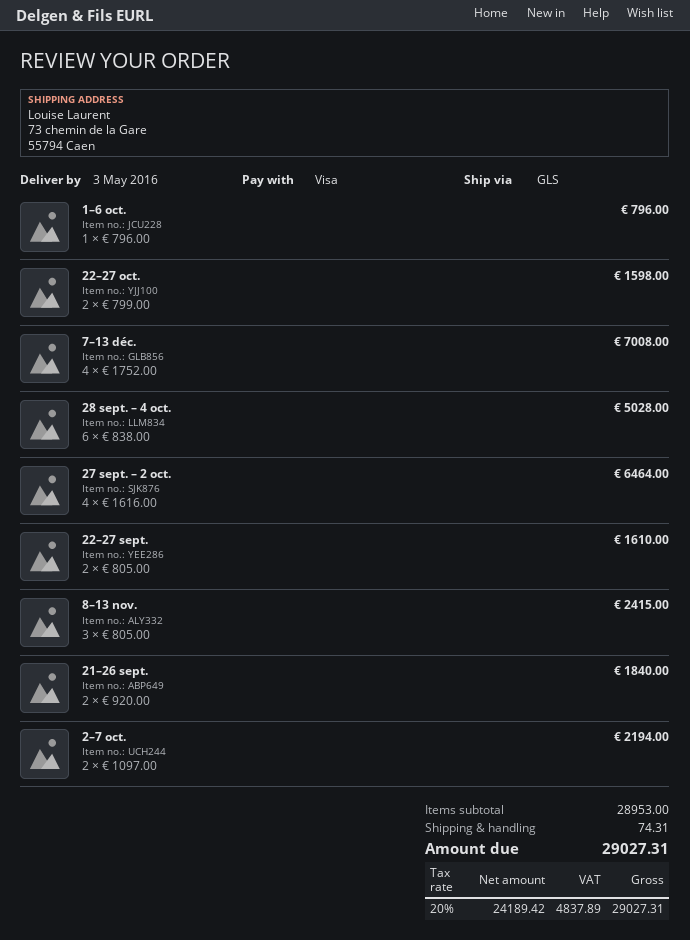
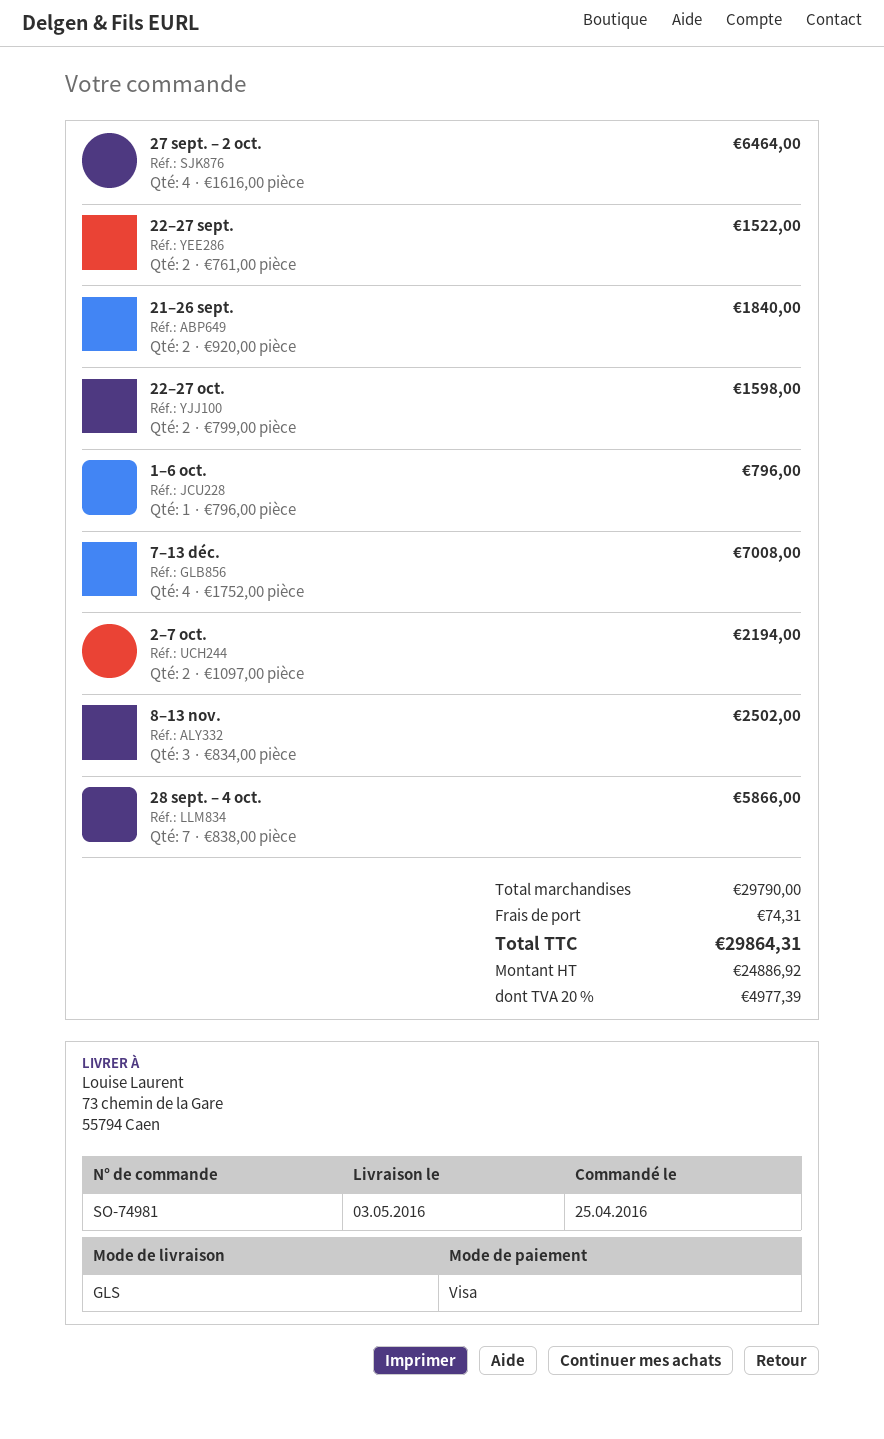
28 sept. – 4 oct.: 6 x 838.00 = 5028.00 -> 7 x 838.00 = 5866.00
22–27 sept.: 2 x 805.00 = 1610.00 -> 2 x 761.00 = 1522.00
8–13 nov.: 3 x 805.00 = 2415.00 -> 3 x 834.00 = 2502.00
subtotal: 28953.00 -> 29790.00
net: 24189.42 -> 24886.92
tax: 20% = 4837.89 -> 20% = 4977.39
total: 29027.31 -> 29864.31

